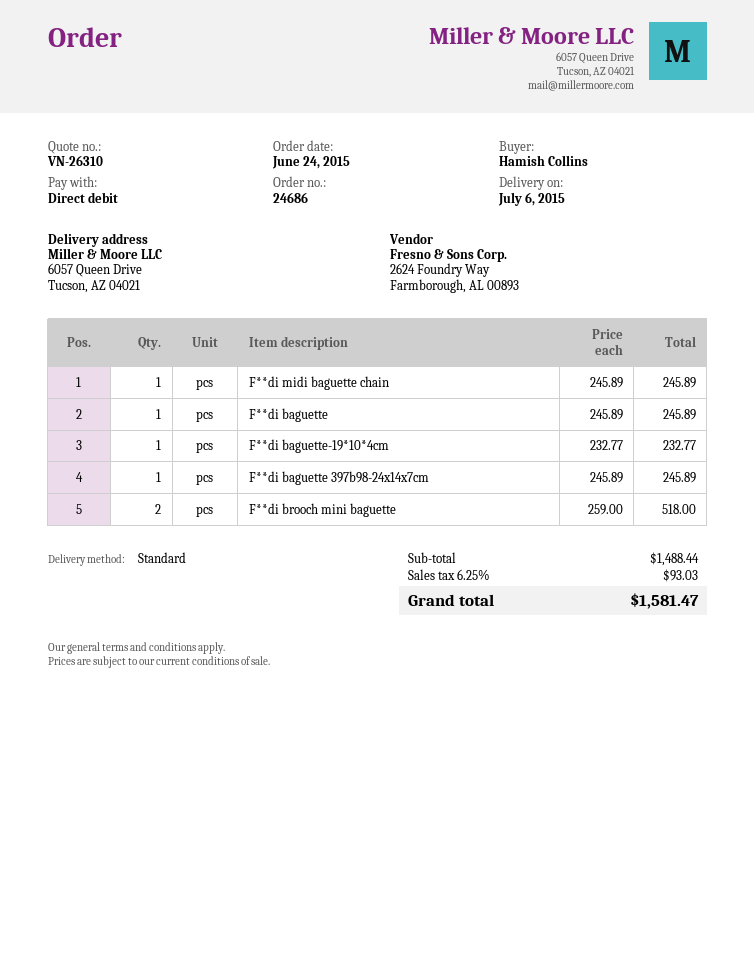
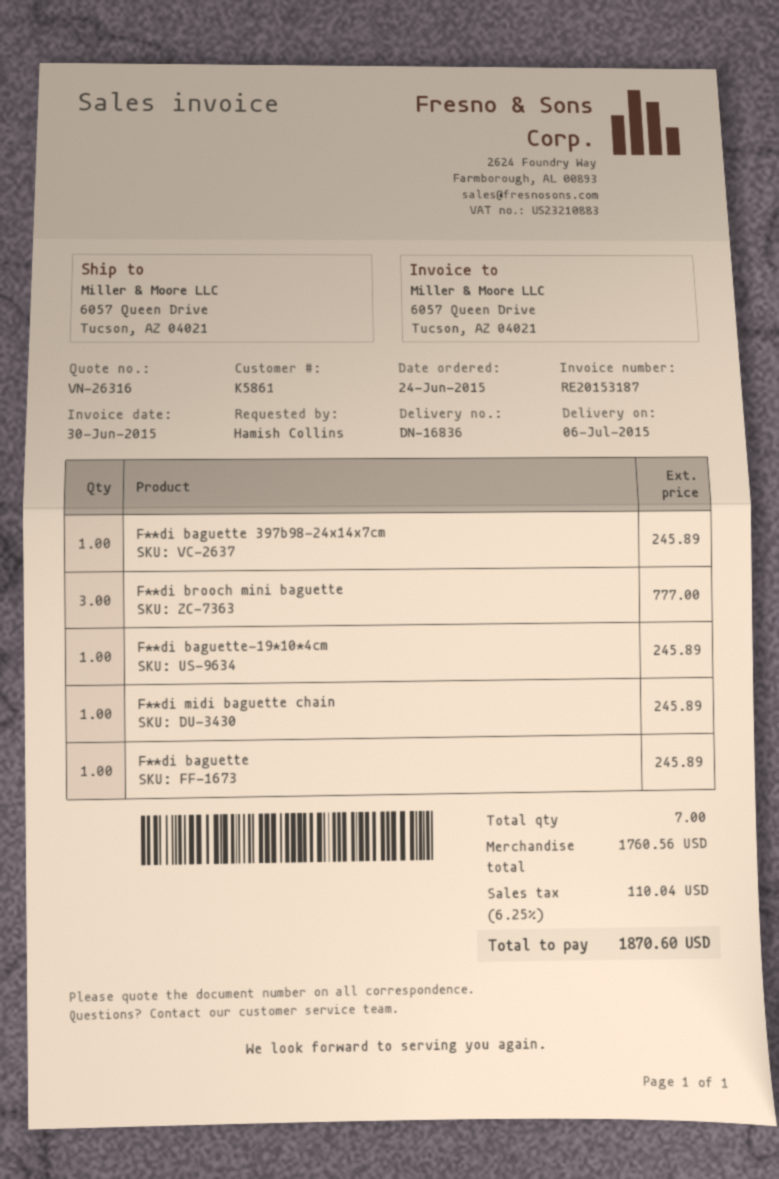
quote number: VN-26310 -> VN-26316
F**di baguette-19*10*4cm: 1 for 232.77 -> 1 for 245.89
F**di brooch mini baguette: 2 for 518.00 -> 3 for 777.00
subtotal: 1488.44 -> 1760.56
tax: 6.25% = 93.03 -> 6.25% = 110.04
total: 1581.47 -> 1870.60

